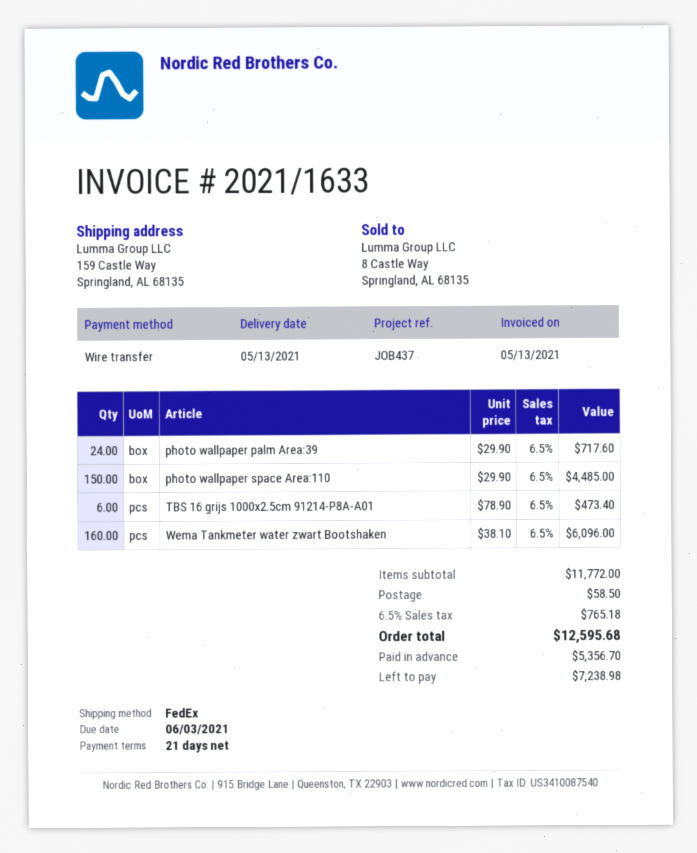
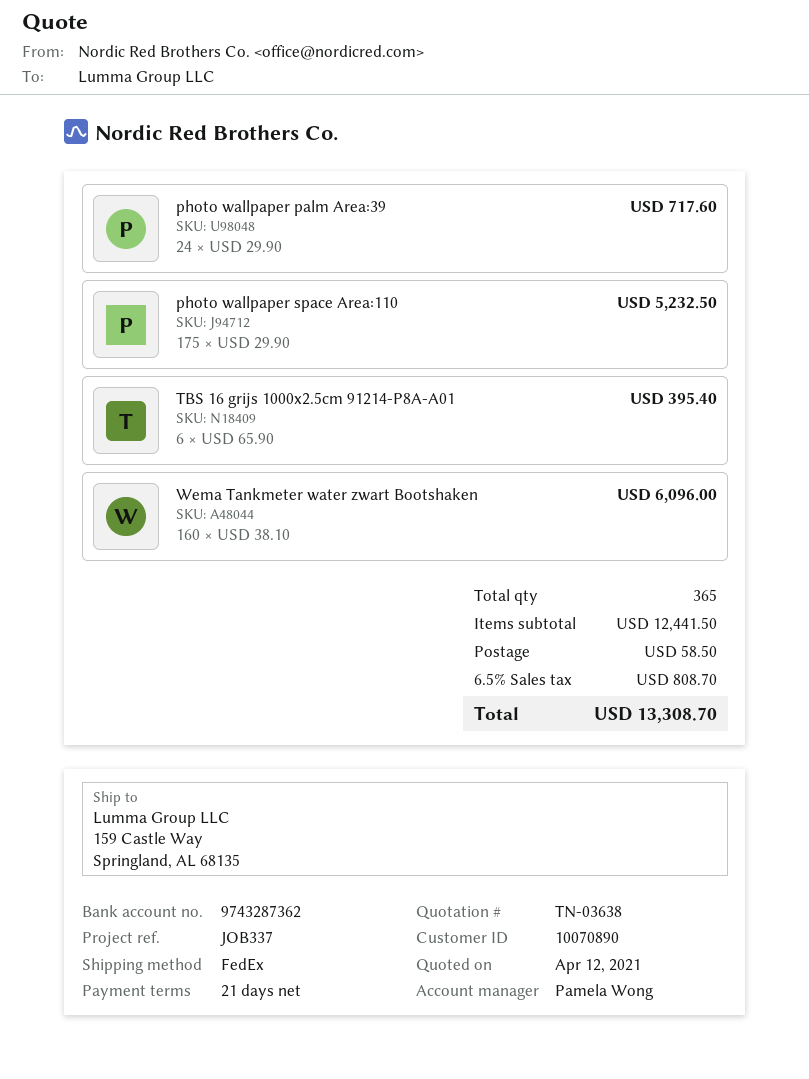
reference: JOB437 -> JOB337
photo wallpaper space Area:110: 150 x 29.90 = 4485.00 -> 175 x 29.90 = 5232.50
TBS 16 grijs 1000x2.5cm 91214-P8A-A01: 6 x 78.90 = 473.40 -> 6 x 65.90 = 395.40
subtotal: 11772.00 -> 12441.50
tax: 6.5% = 765.18 -> 6.5% = 808.70
total: 12595.68 -> 13308.70

